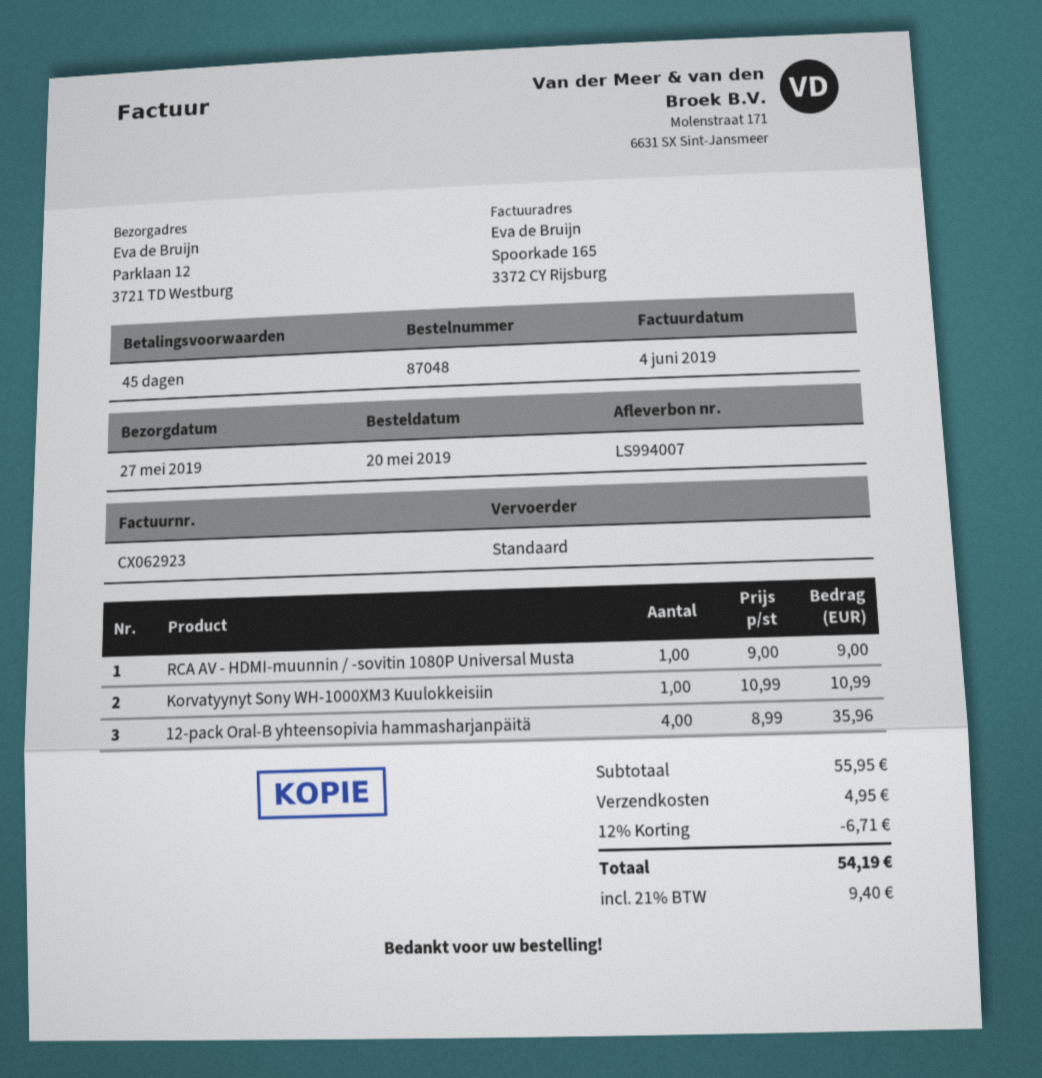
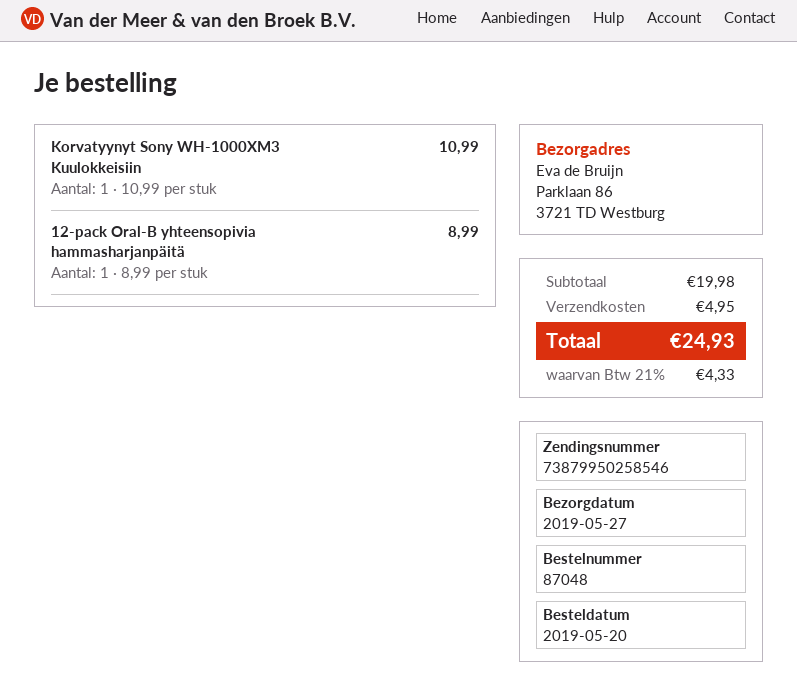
ship to: Parklaan 12, 3721 TD Westburg -> Parklaan 86, 3721 TD Westburg
RCA AV - HDMI-muunnin / -sovitin 1080P Universal Musta: 1 x 9.00 = 9.00 -> none
12-pack Oral-B yhteensopivia hammasharjanpäitä: 4 x 8.99 = 35.96 -> 1 x 8.99 = 8.99
subtotal: 55.95 -> 19.98
discount: 12% = 6.71 -> none
tax: 21% = 9.40 -> 21% = 4.33
total: 54.19 -> 24.93

